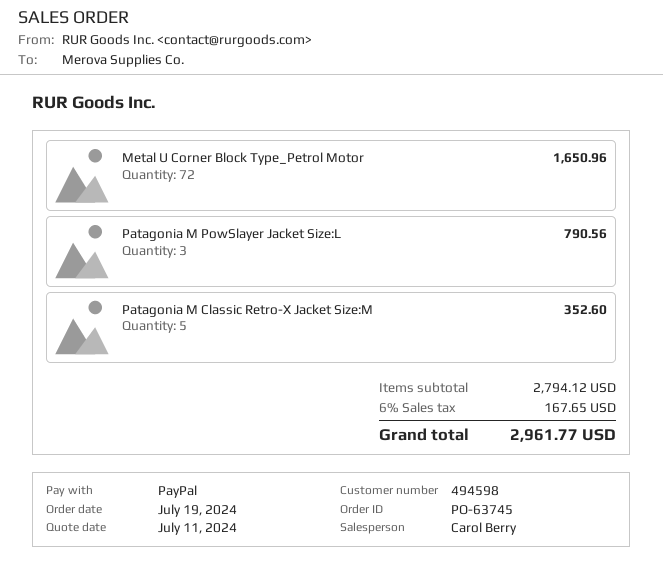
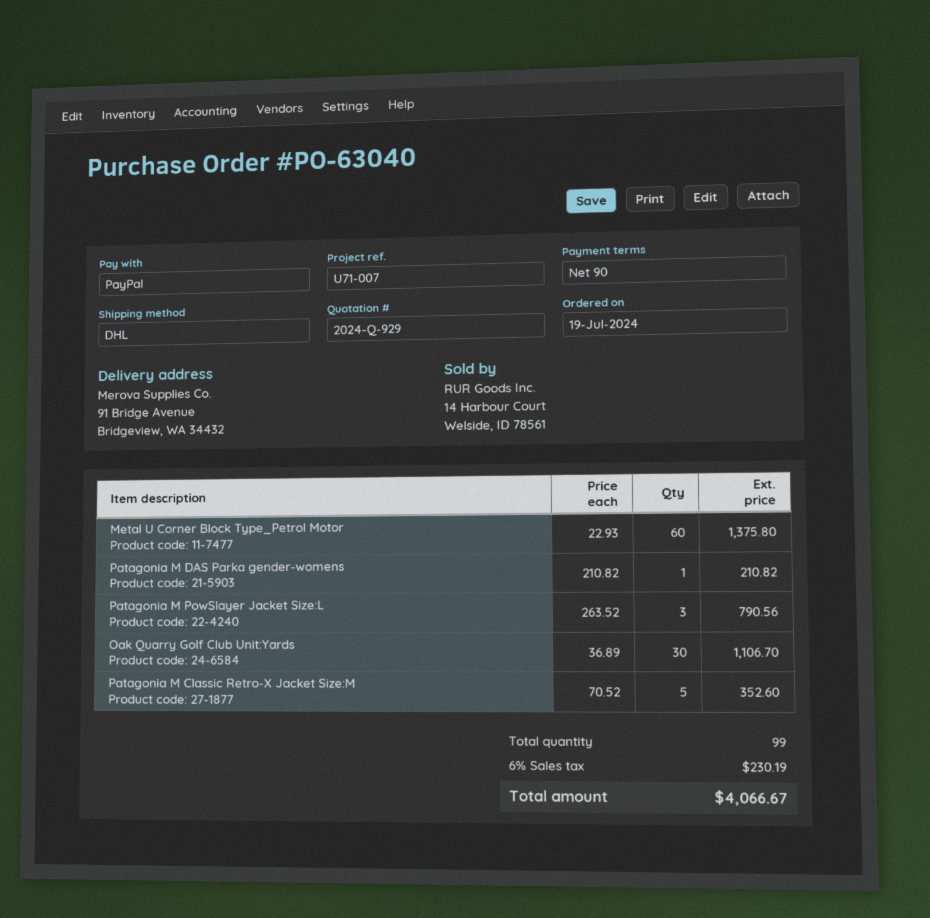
order number: PO-63745 -> PO-63040
Metal U Corner Block Type_Petrol Motor: 72 for 1650.96 -> 60 for 1375.80
Patagonia M DAS Parka gender-womens: none -> 1 for 210.82
Oak Quarry Golf Club Unit:Yards: none -> 30 for 1106.70
tax: 6% = 167.65 -> 6% = 230.19
total: 2961.77 -> 4066.67

